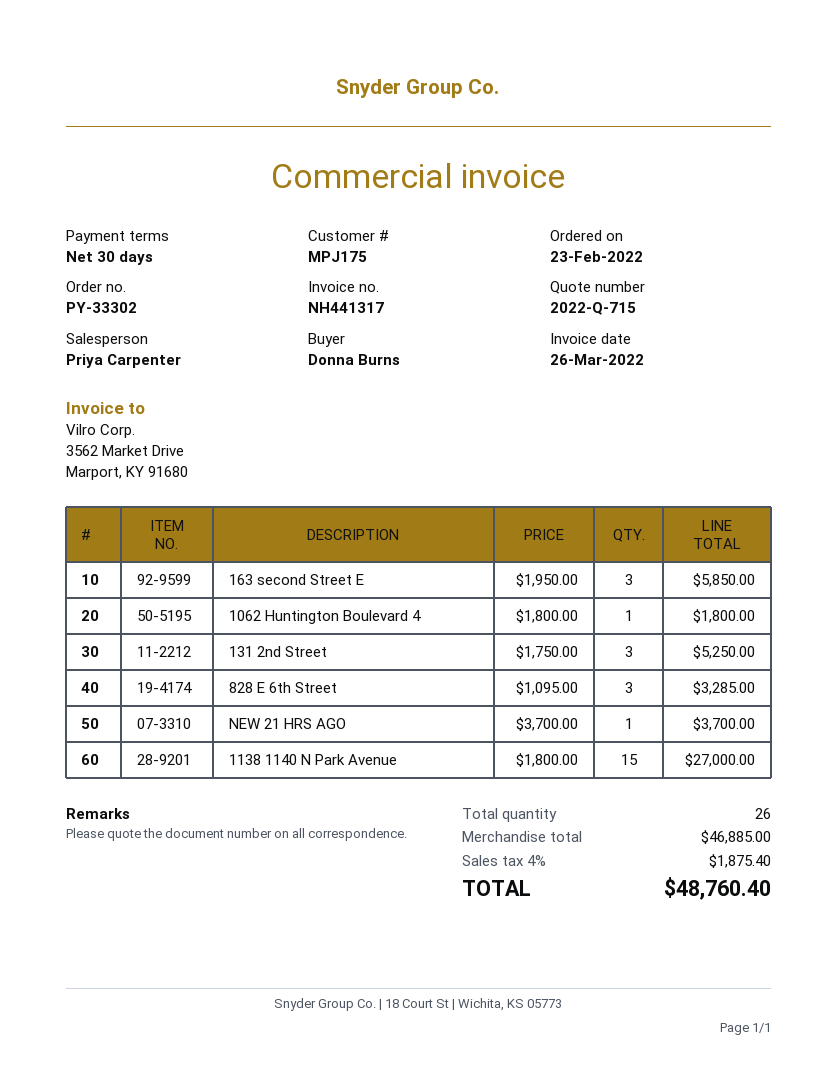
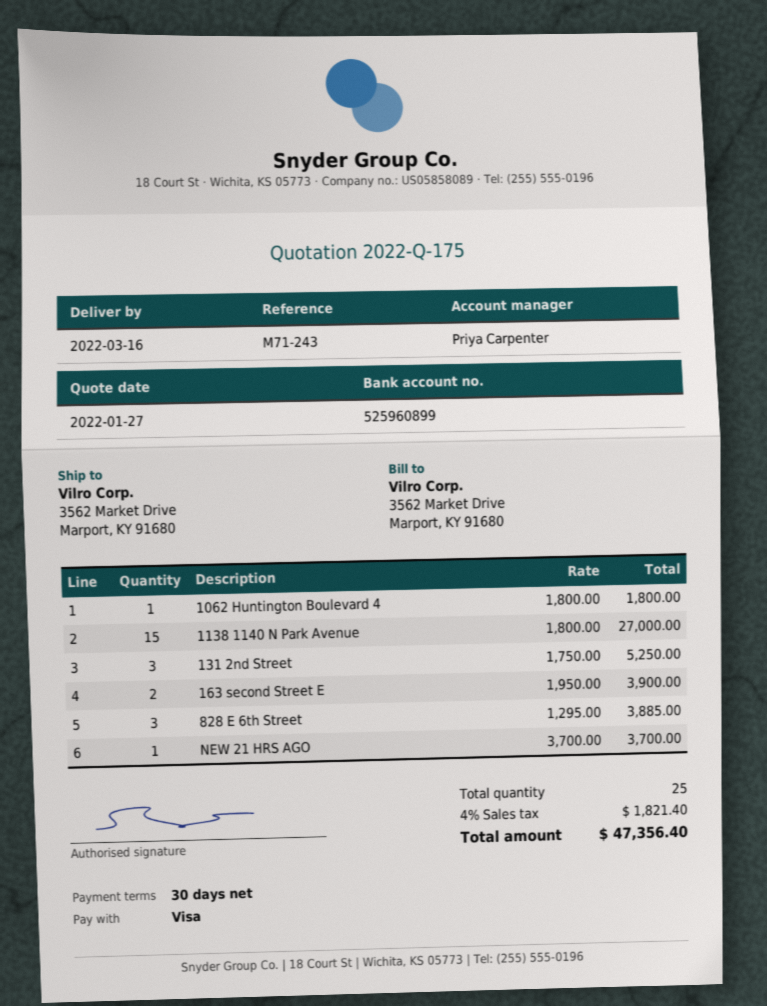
quote number: 2022-Q-715 -> 2022-Q-175
163 second Street E: 3 x 1950.00 = 5850.00 -> 2 x 1950.00 = 3900.00
828 E 6th Street: 3 x 1095.00 = 3285.00 -> 3 x 1295.00 = 3885.00
total quantity: 26 -> 25
tax: 4% = 1875.40 -> 4% = 1821.40
total: 48760.40 -> 47356.40

